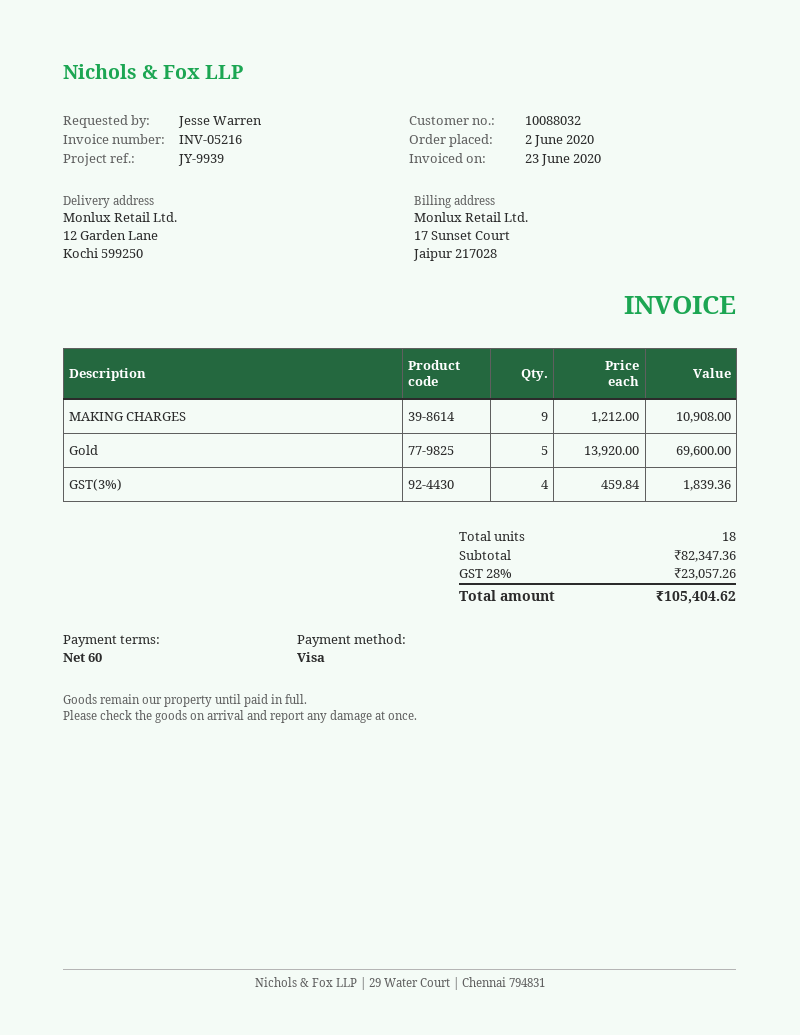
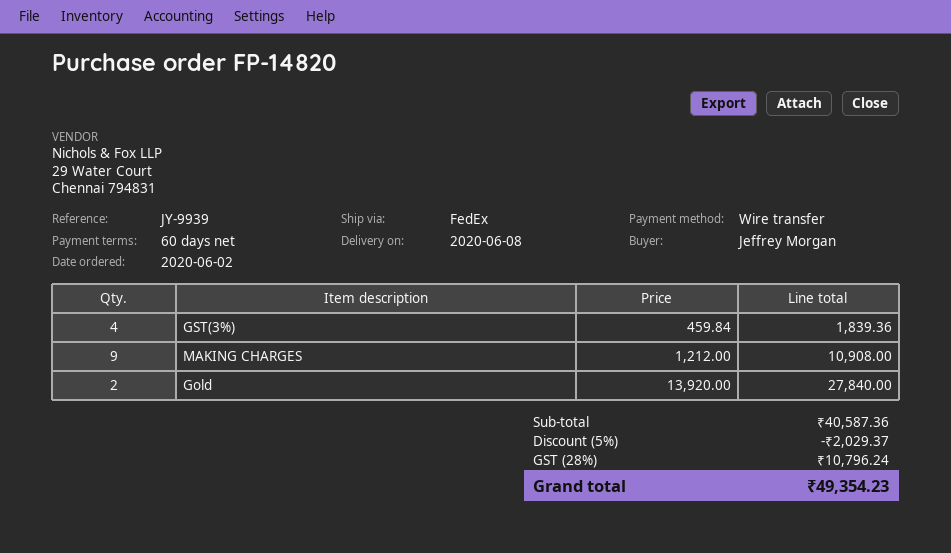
ordered by: Jesse Warren -> Jeffrey Morgan
payment method: Visa -> bank transfer
Gold: 5 x 13920.00 = 69600.00 -> 2 x 13920.00 = 27840.00
subtotal: 82347.36 -> 40587.36
discount: none -> 5% = 2029.37
tax: 28% = 23057.26 -> 28% = 10796.24
total: 105404.62 -> 49354.23

